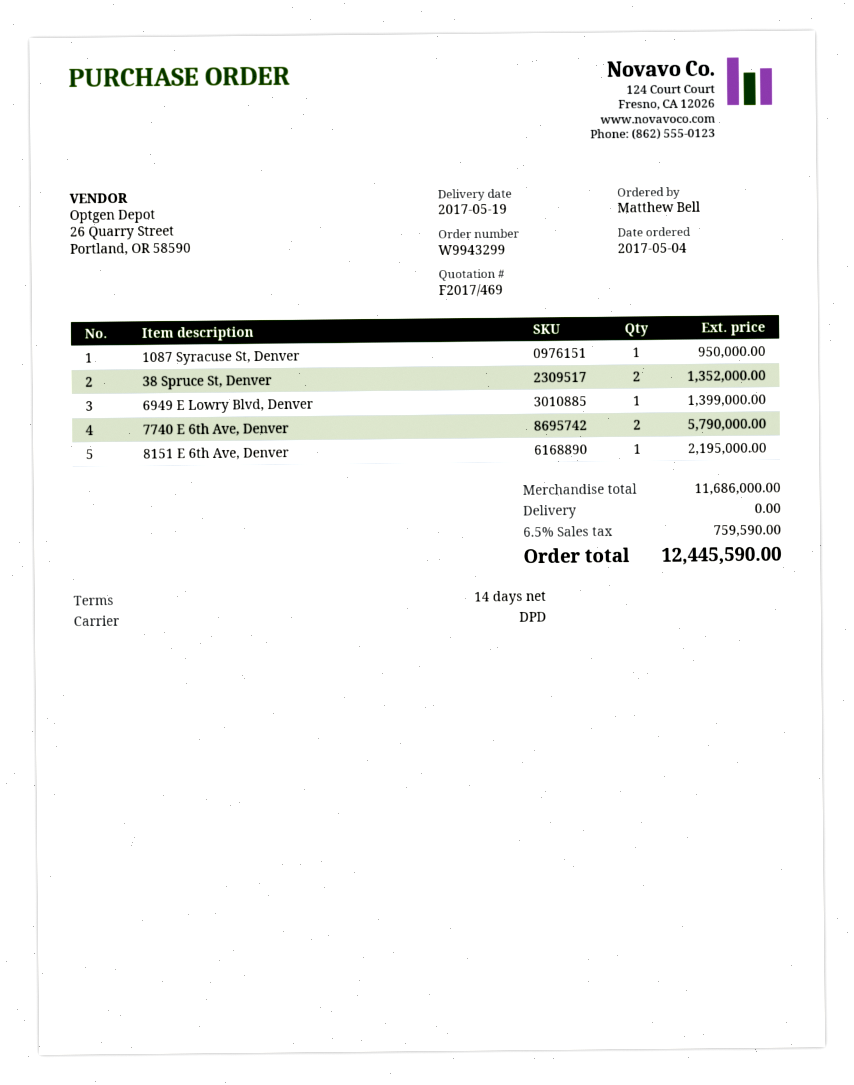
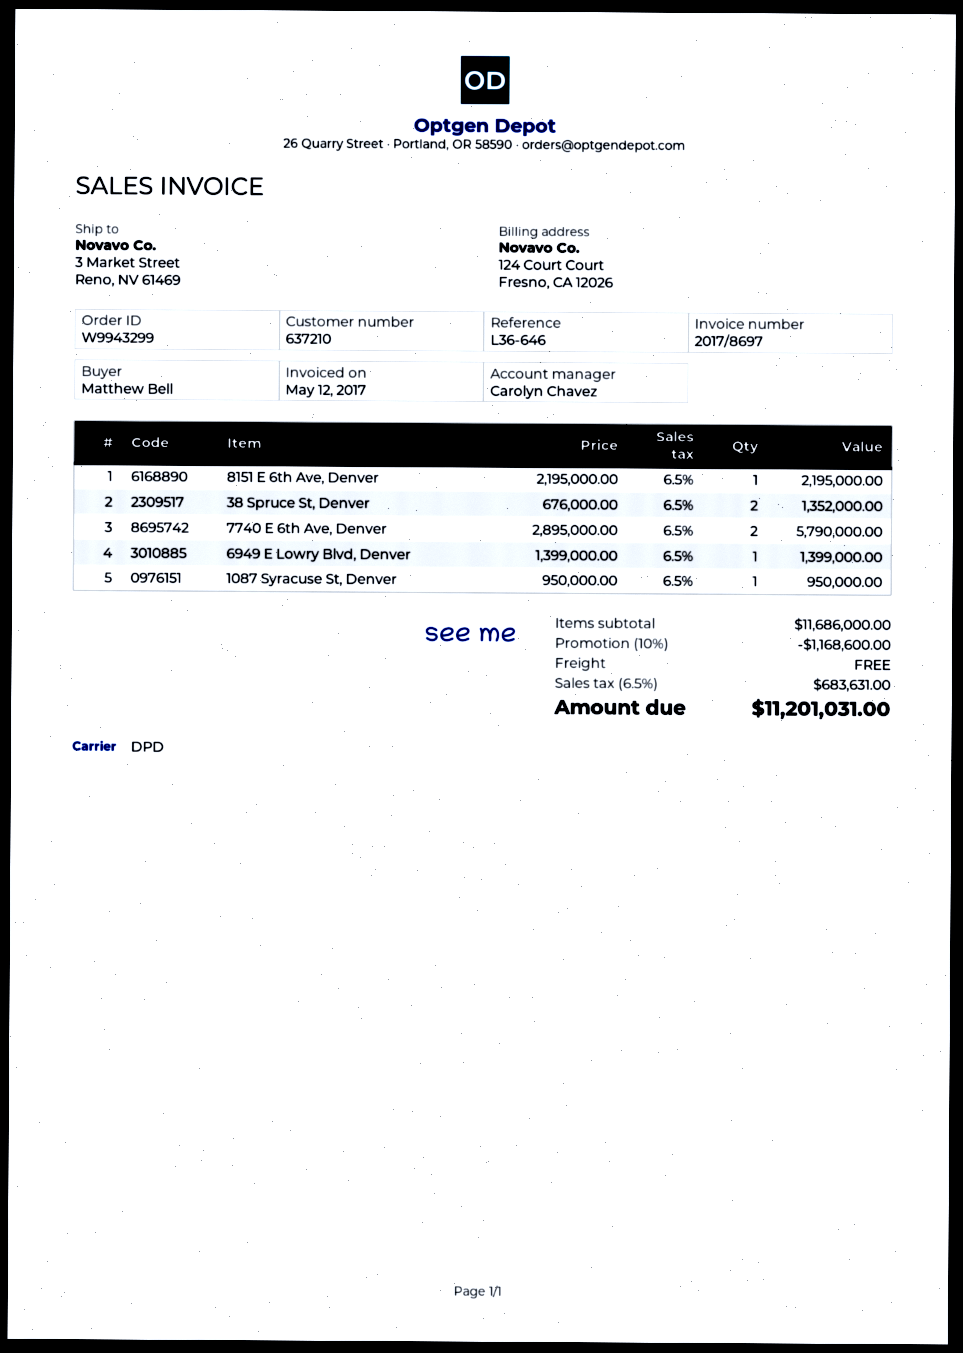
discount: none -> 10% = 1168600.00
tax: 6.5% = 759590.00 -> 6.5% = 683631.00
total: 12445590.00 -> 11201031.00

